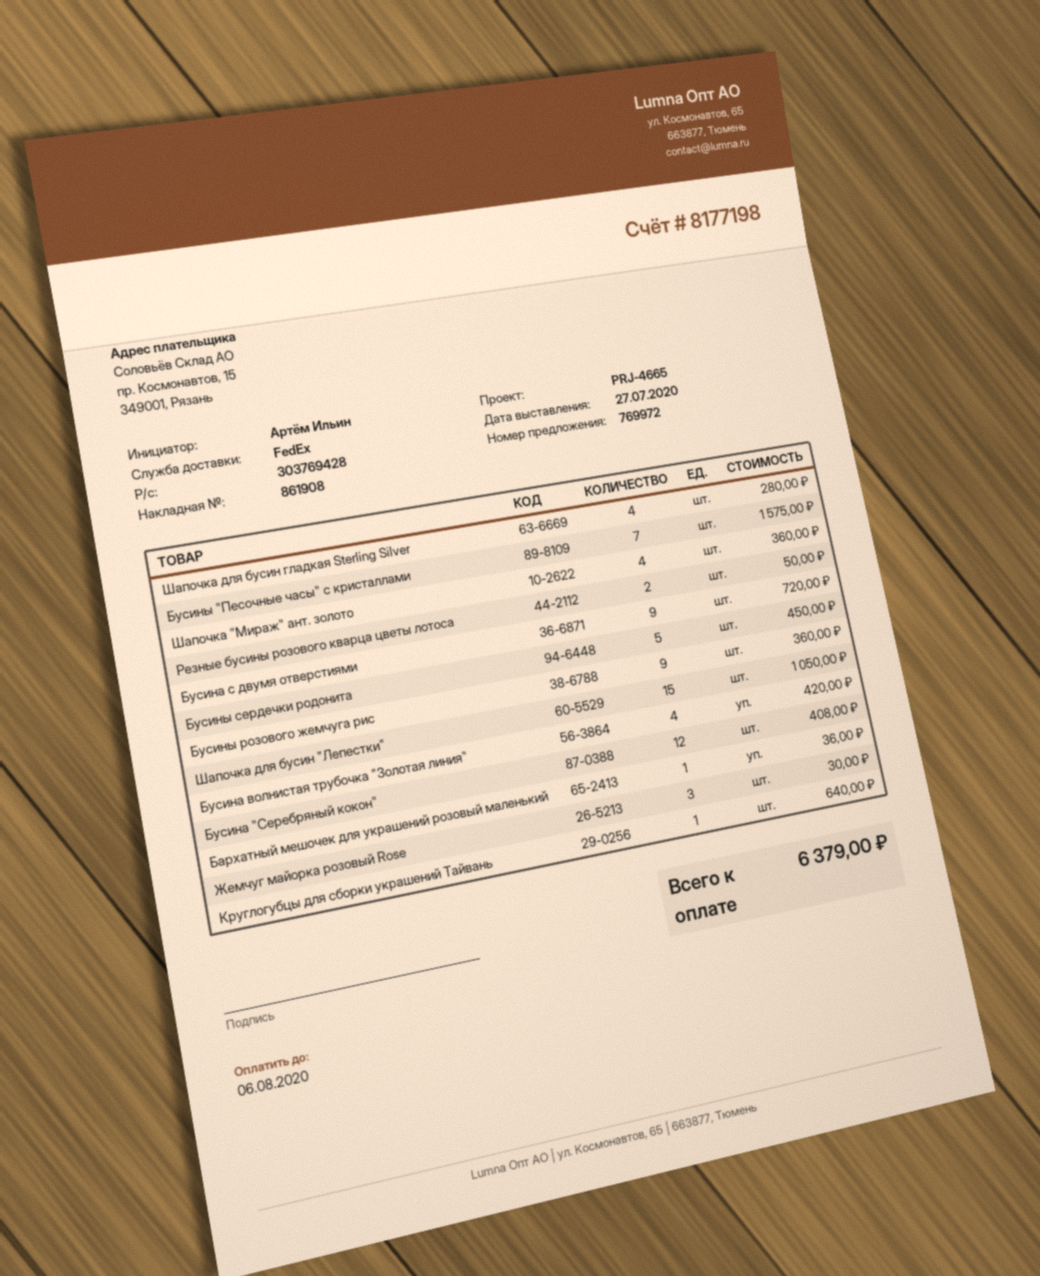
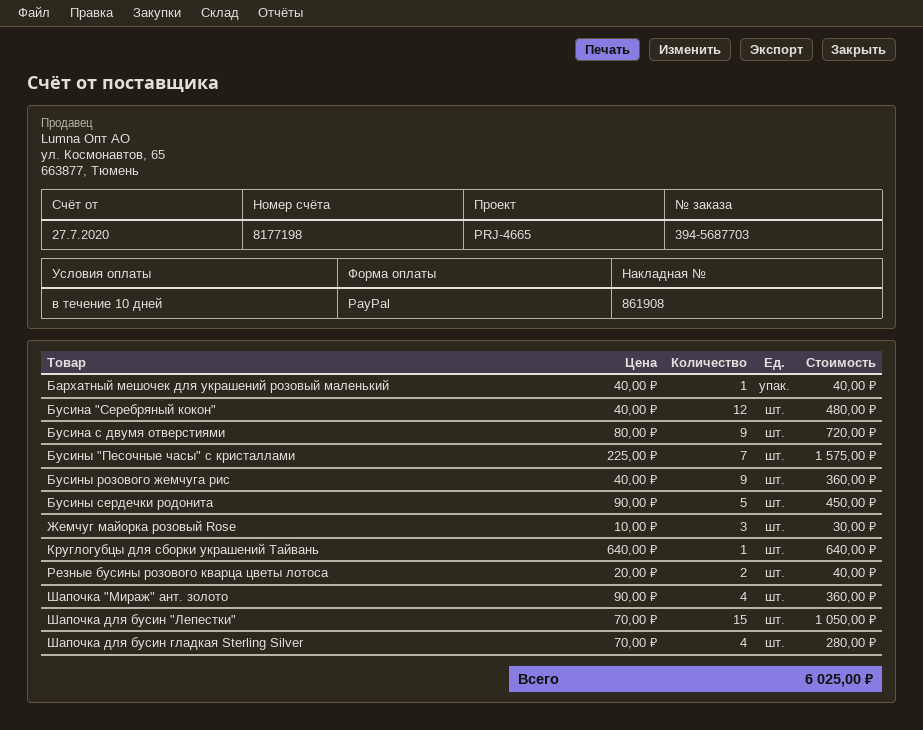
Резные бусины розового кварца цветы лотоса: 2 for 50.00 -> 2 for 40.00
Бусина волнистая трубочка "Золотая линия": 4 for 420.00 -> none
Бусина "Серебряный кокон": 12 for 408.00 -> 12 for 480.00
Бархатный мешочек для украшений розовый маленький: 1 for 36.00 -> 1 for 40.00
total: 6379.00 -> 6025.00

